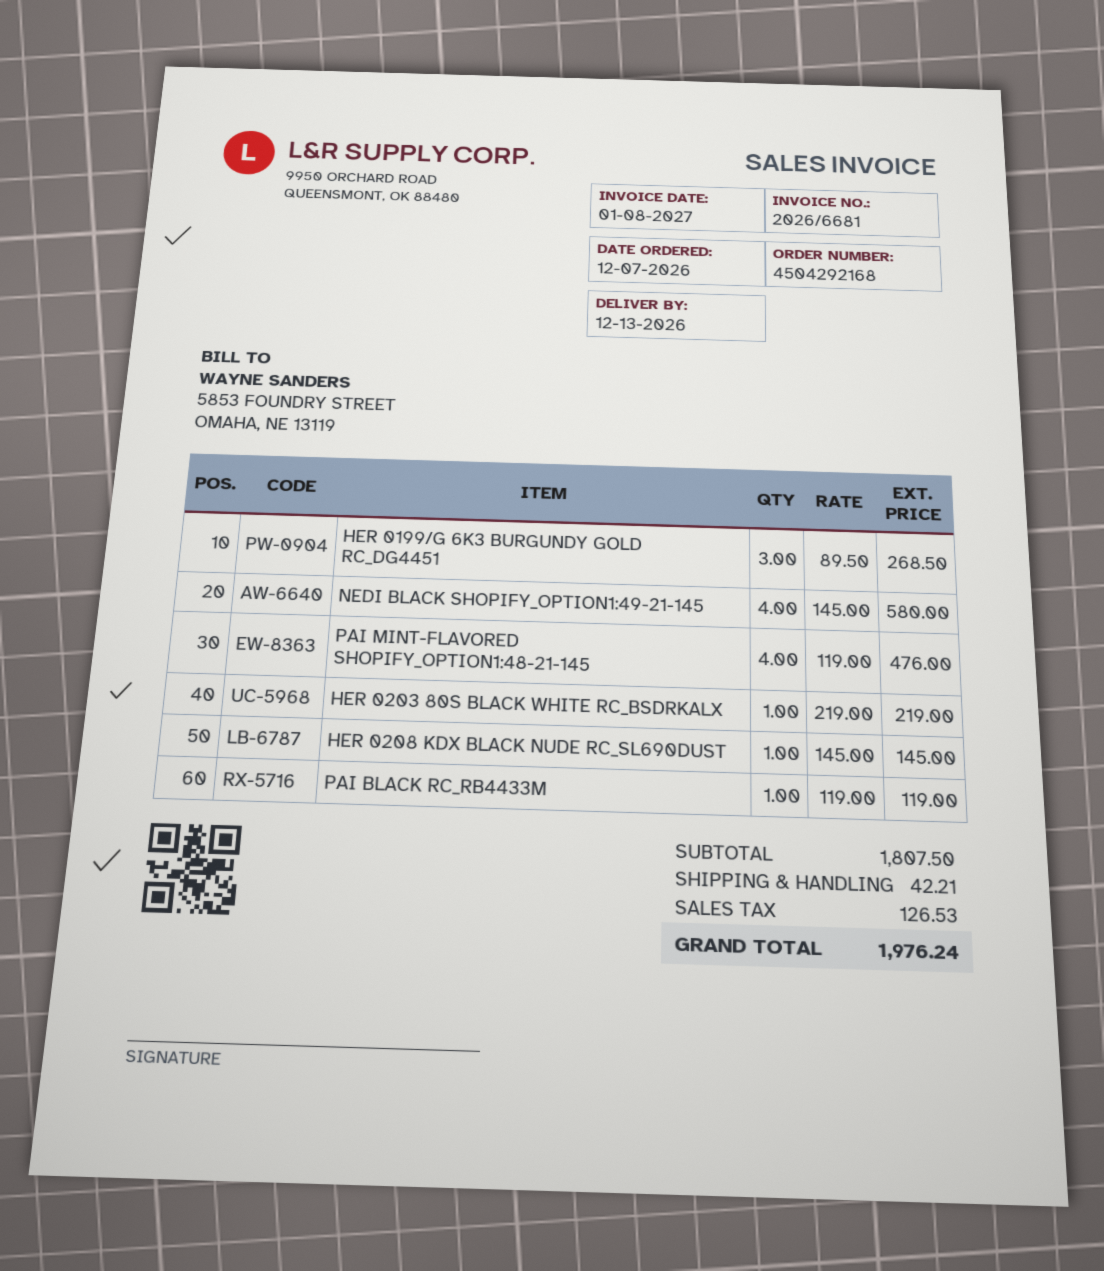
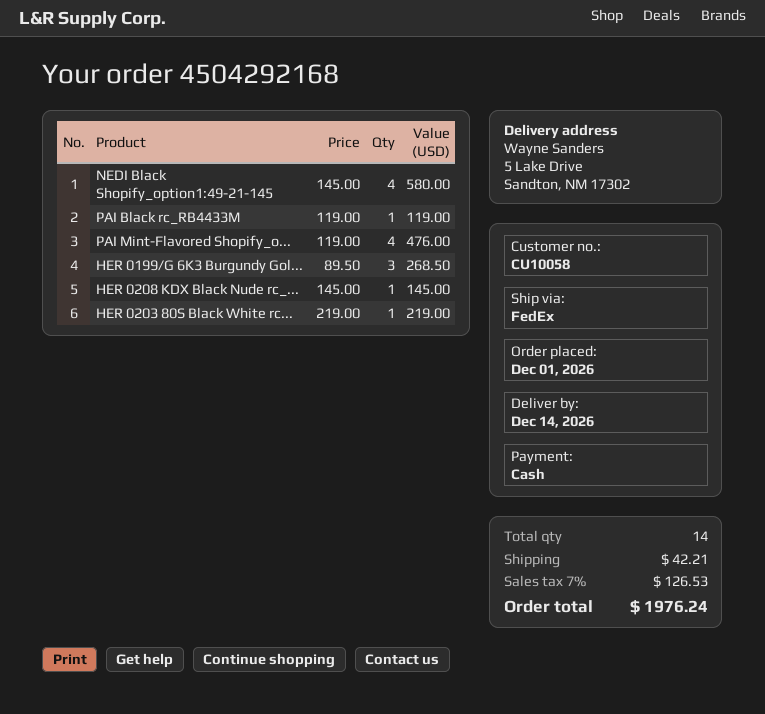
order date: 2026-12-07 -> 2026-12-01
delivery date: 2026-12-13 -> 2026-12-14

